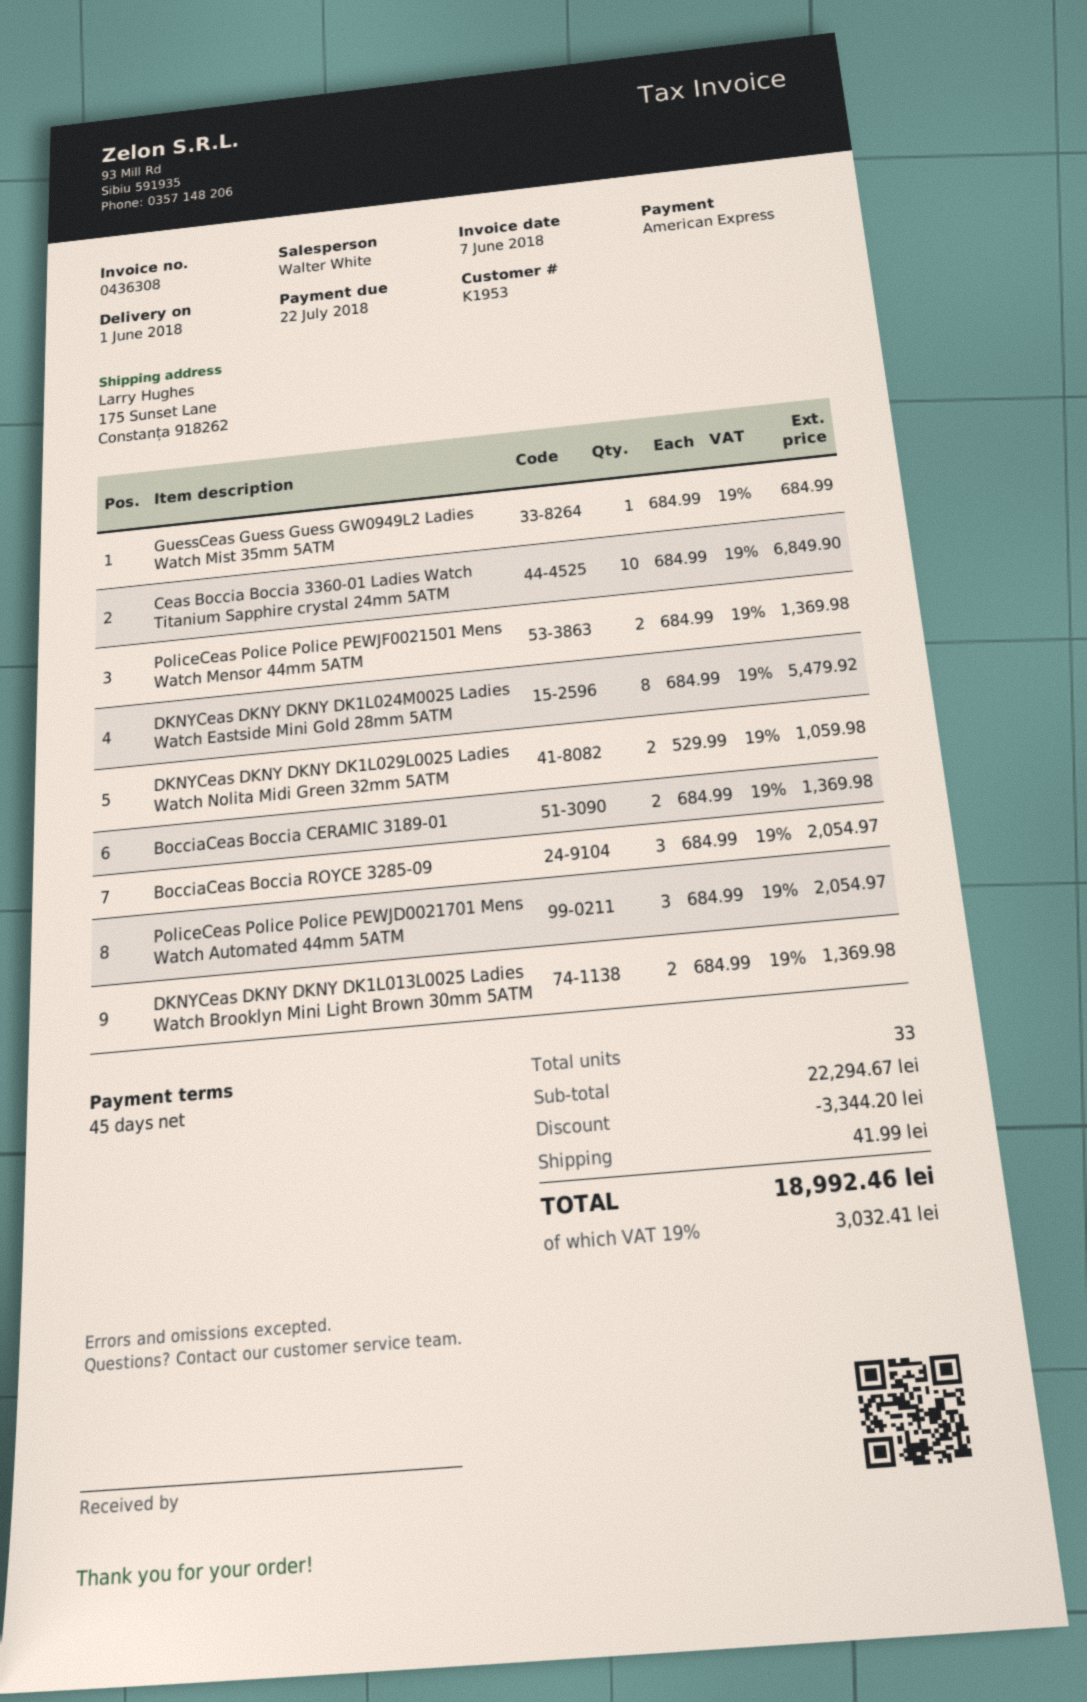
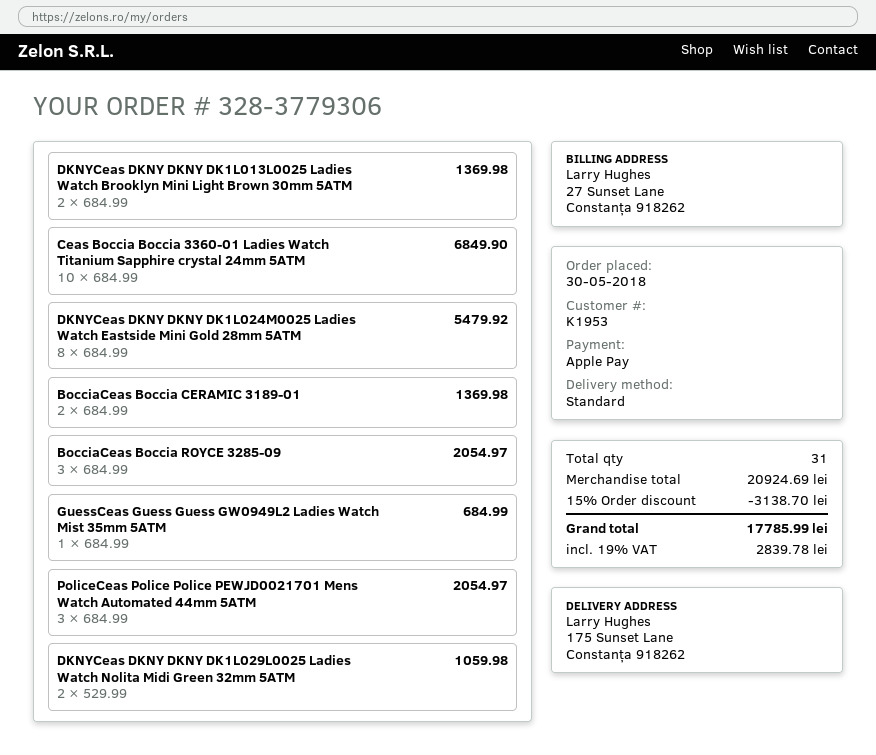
payment method: American Express -> Apple Pay
PoliceCeas Police Police PEWJF0021501 Mens Watch Mensor 44mm 5ATM: 2 x 684.99 = 1369.98 -> none
total quantity: 33 -> 31
subtotal: 22294.67 -> 20924.69
discount: 3344.20 -> 3138.70
shipping: 41.99 -> none
tax: 19% = 3032.41 -> 19% = 2839.78
total: 18992.46 -> 17785.99

